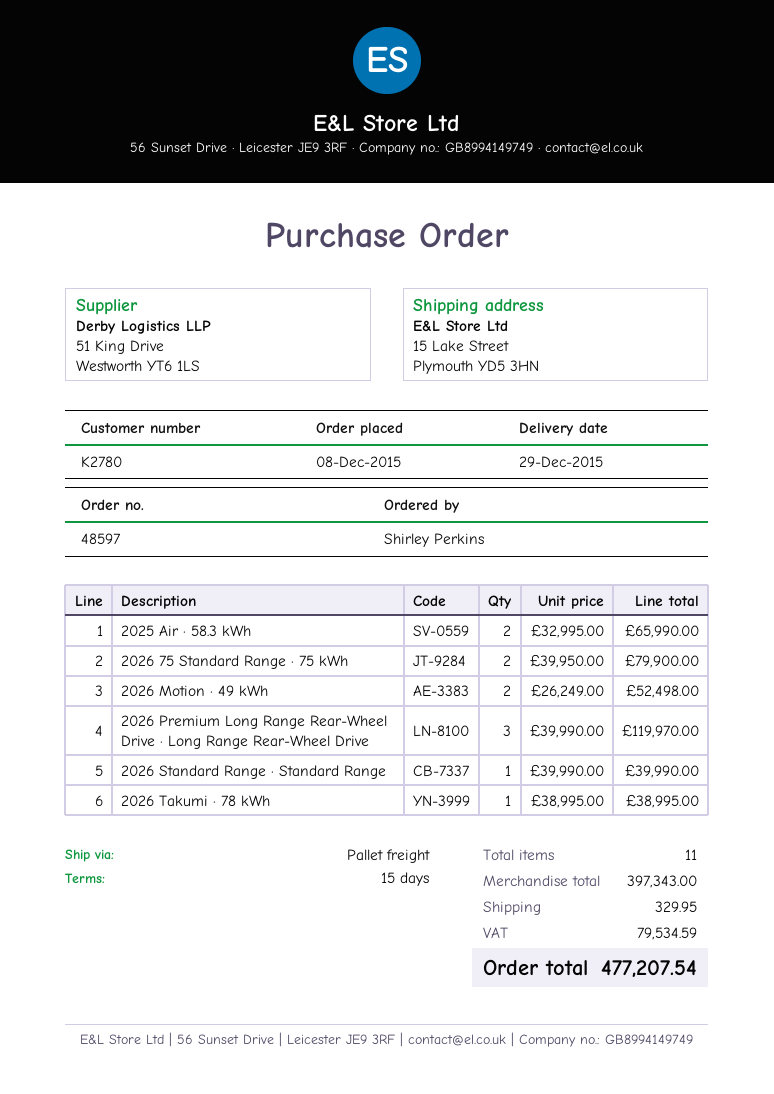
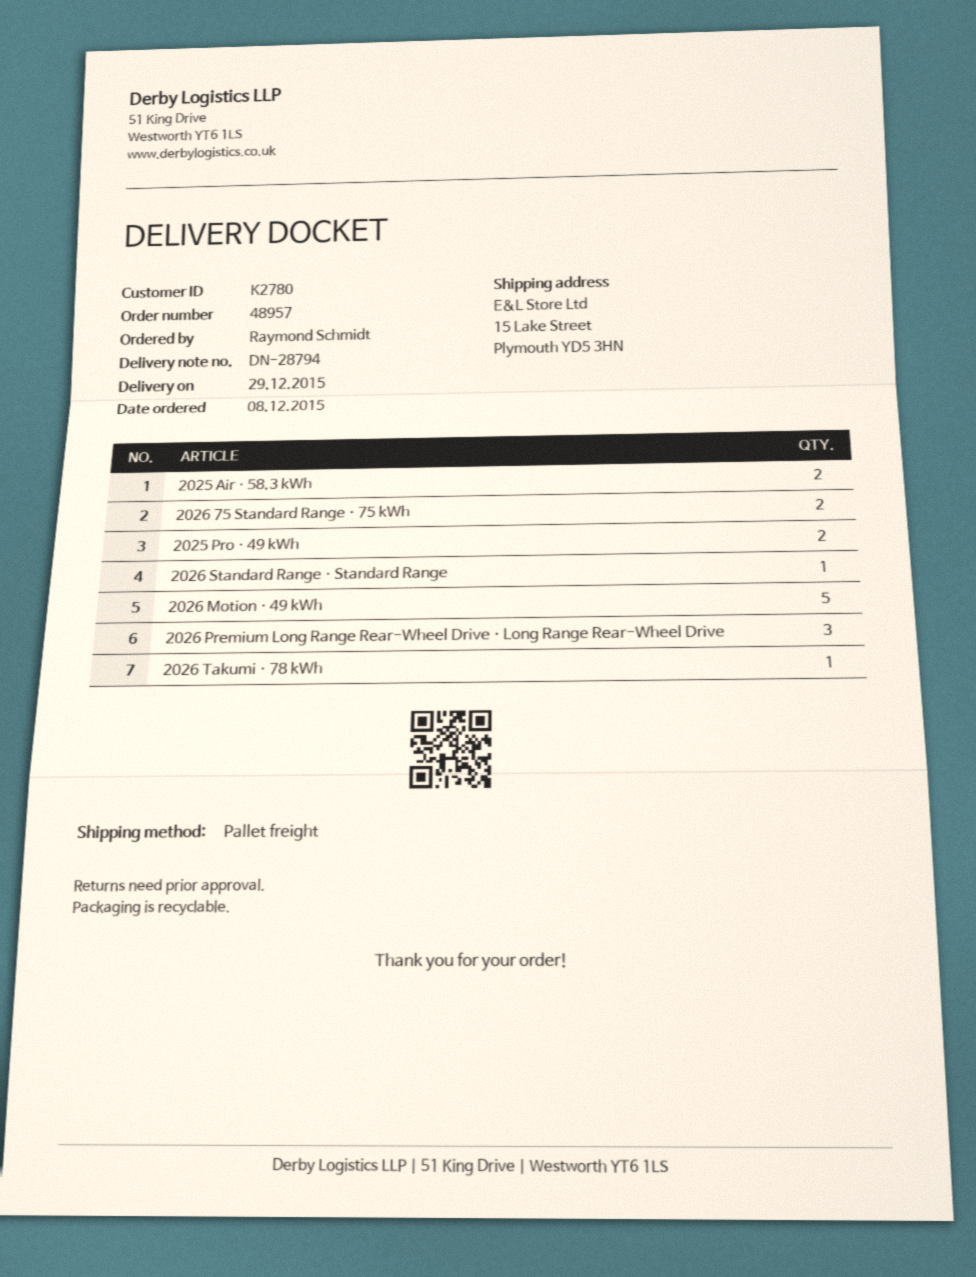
order number: 48597 -> 48957
ordered by: Shirley Perkins -> Raymond Schmidt
2026 Motion · 49 kWh: 2 -> 5
2025 Pro · 49 kWh: none -> 2

